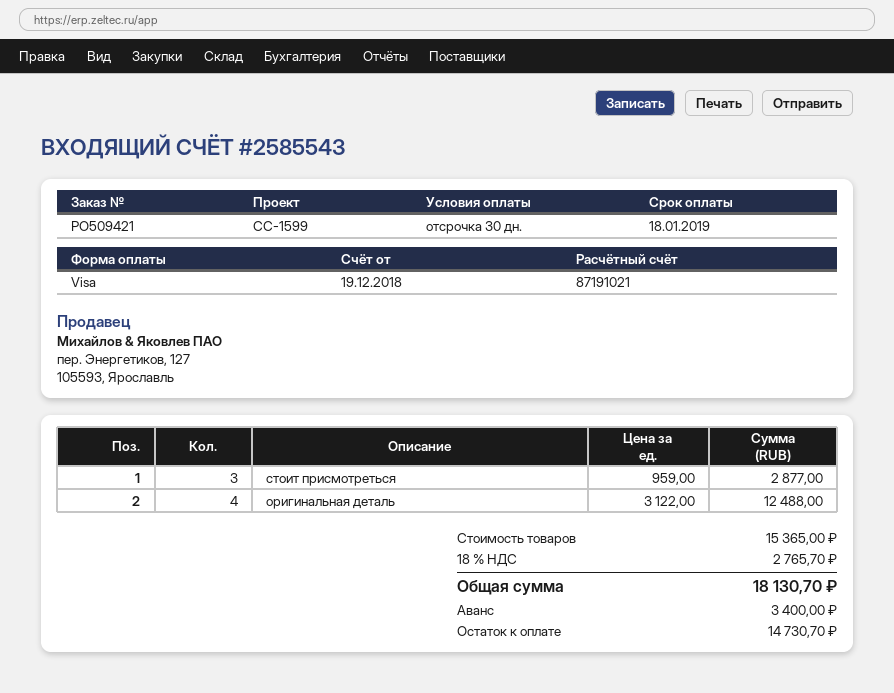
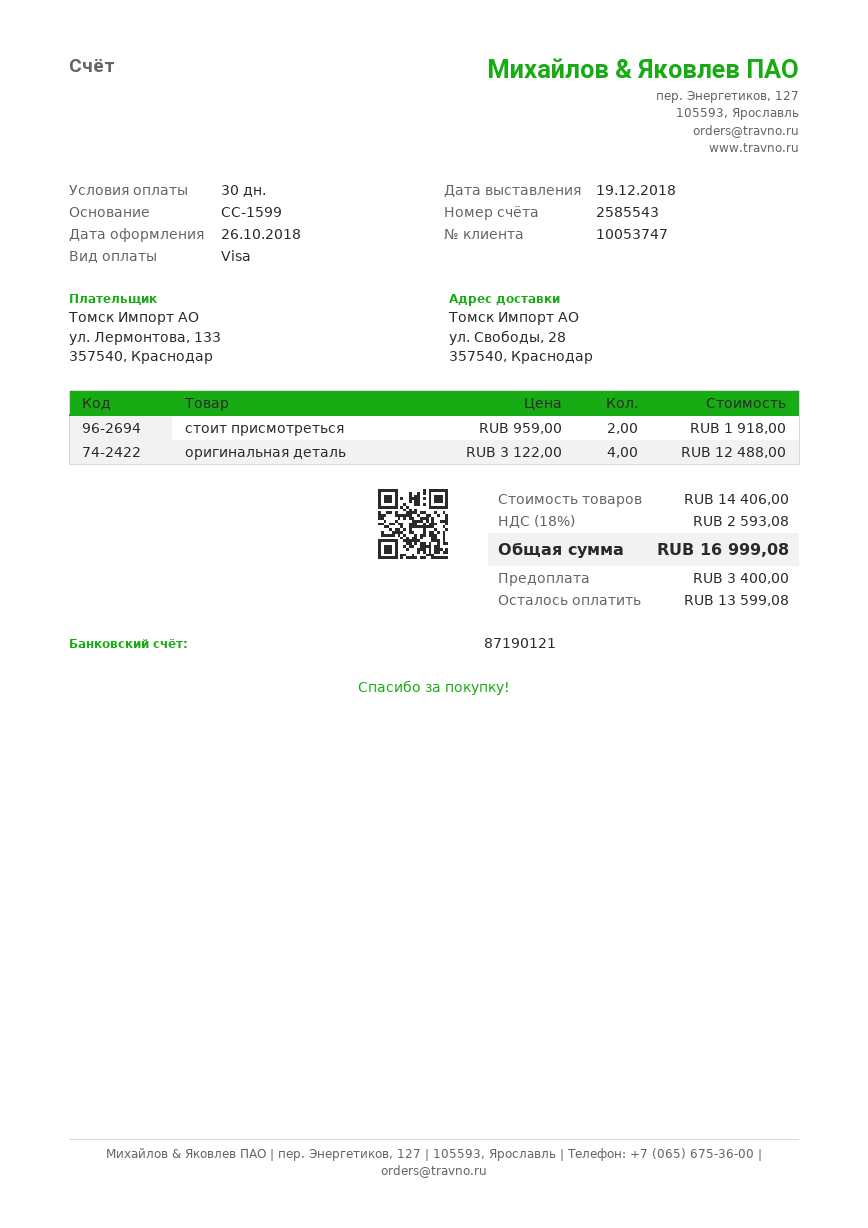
bank account: 87191021 -> 87190121
стоит присмотреться: 3 x 959.00 = 2877.00 -> 2 x 959.00 = 1918.00
subtotal: 15365.00 -> 14406.00
tax: 18% = 2765.70 -> 18% = 2593.08
total: 18130.70 -> 16999.08
balance: 14730.70 -> 13599.08

